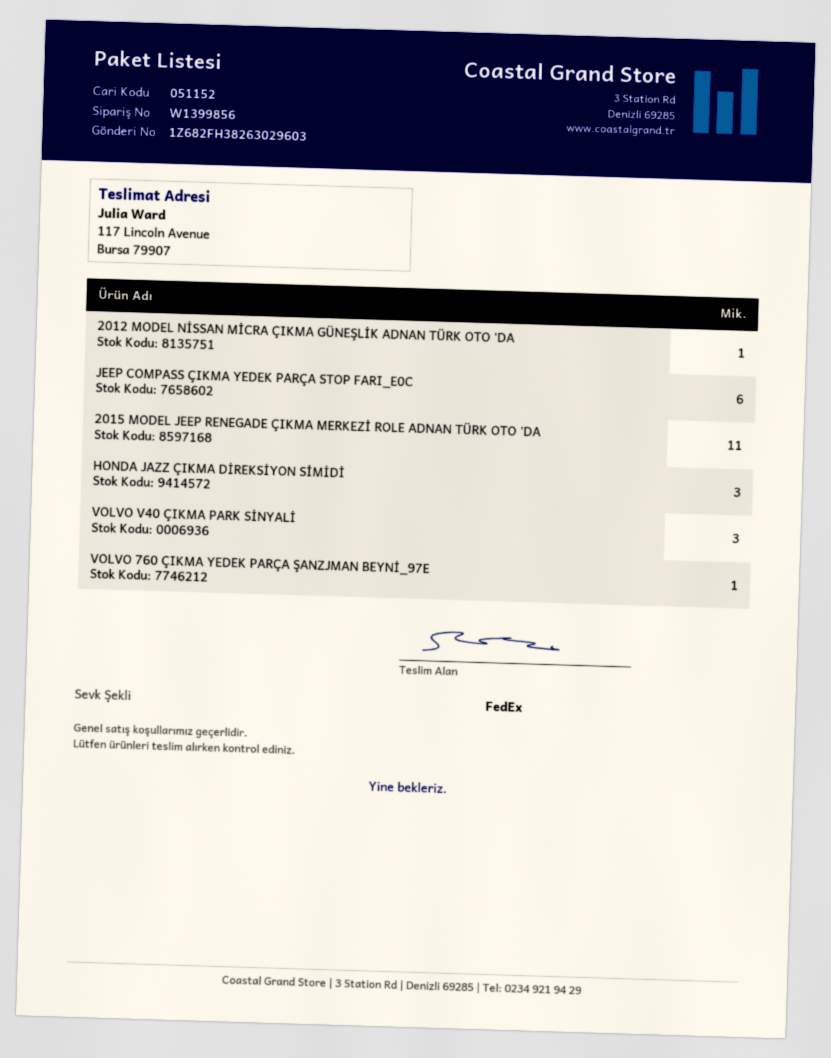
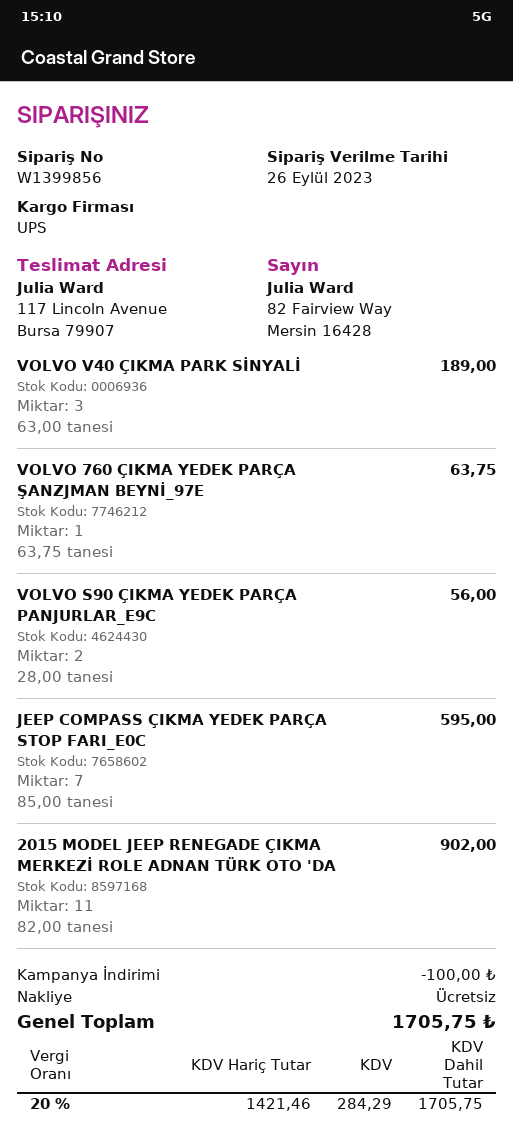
shipping method: FedEx -> UPS
2012 MODEL NİSSAN MİCRA ÇIKMA GÜNEŞLİK ADNAN TÜRK OTO 'DA: 1 -> none
JEEP COMPASS ÇIKMA YEDEK PARÇA STOP FARI_E0C: 6 -> 7
HONDA JAZZ ÇIKMA DİREKSİYON SİMİDİ: 3 -> none
VOLVO S90 ÇIKMA YEDEK PARÇA PANJURLAR_E9C: none -> 2

